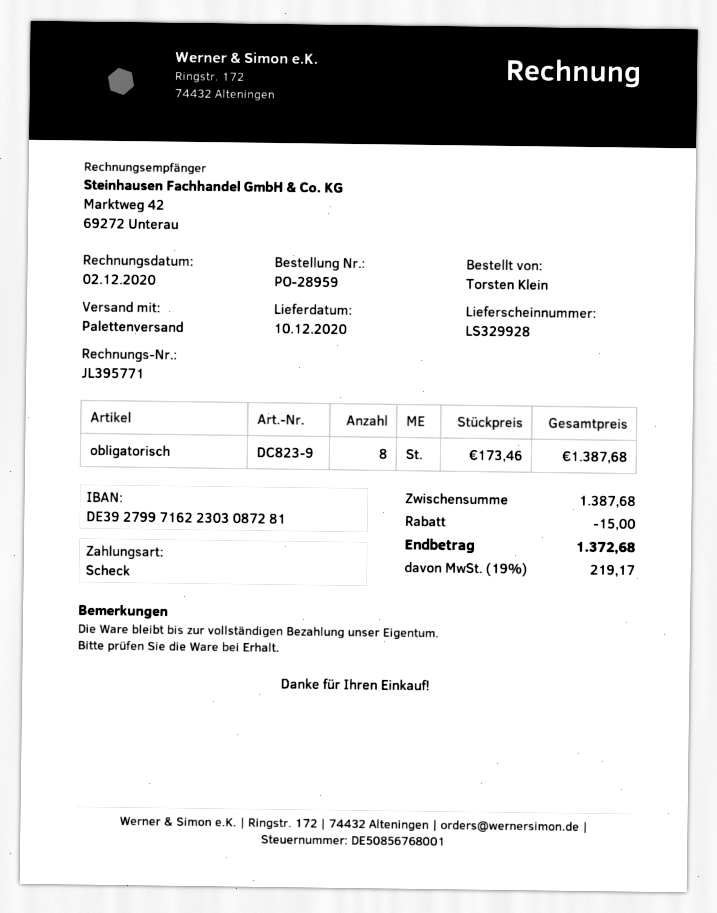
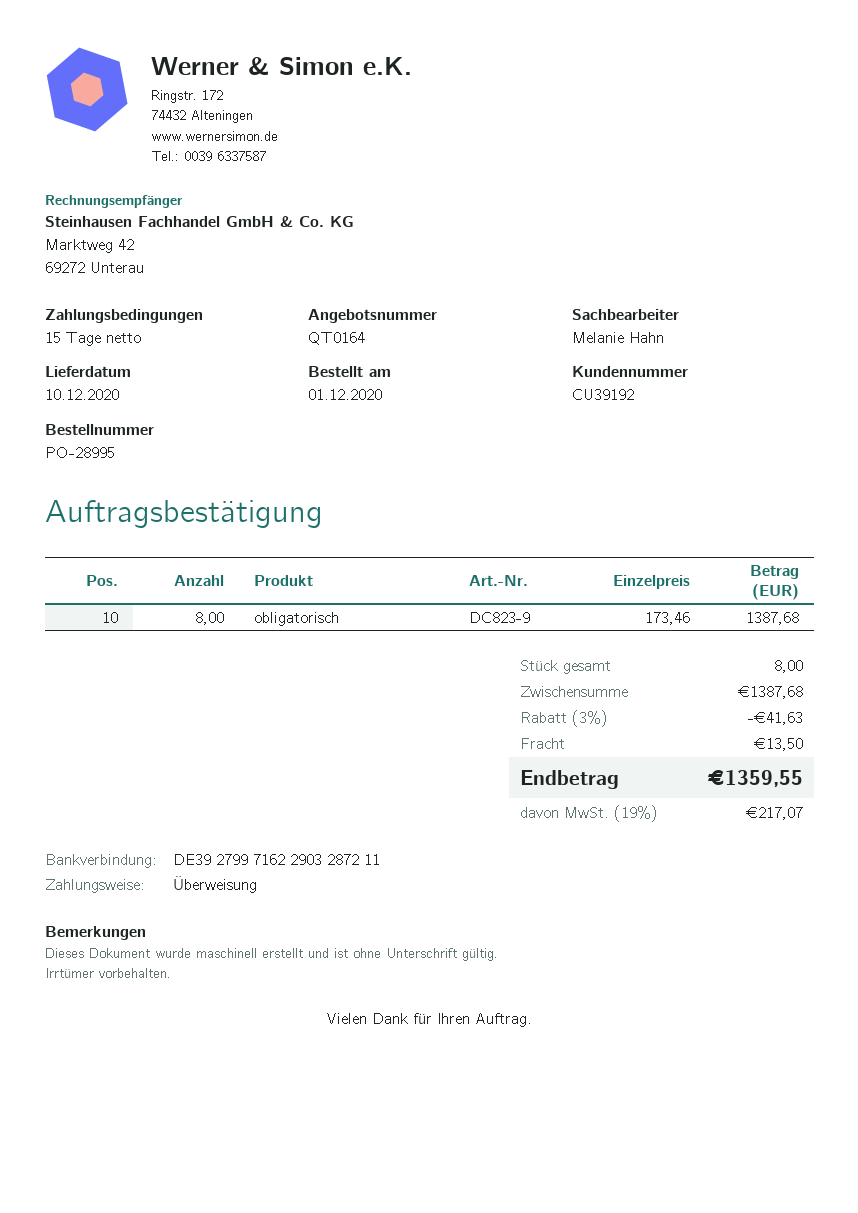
order number: PO-28959 -> PO-28995
payment method: cheque -> bank transfer
bank account: DE39279971622303087281 -> DE39279971622903287211
discount: 15.00 -> 41.63
shipping: none -> 13.50
tax: 19% = 219.17 -> 19% = 217.07
total: 1372.68 -> 1359.55

